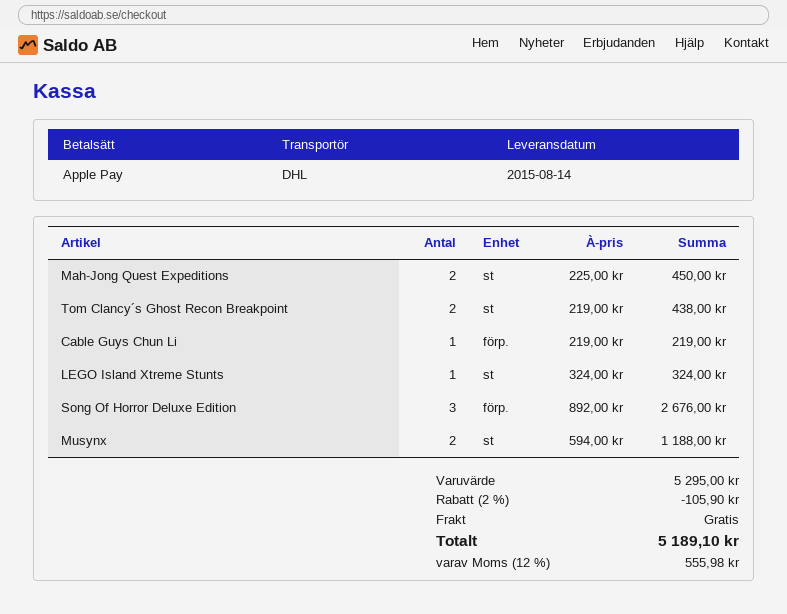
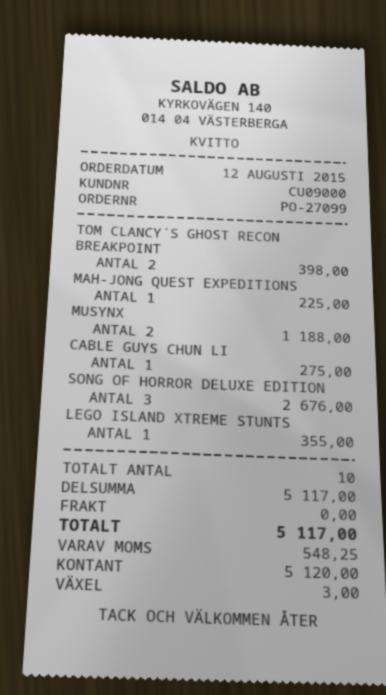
payment method: Apple Pay -> cash
Mah-Jong Quest Expeditions: 2 for 450.00 -> 1 for 225.00
Tom Clancy´s Ghost Recon Breakpoint: 2 for 438.00 -> 2 for 398.00
Cable Guys Chun Li: 1 for 219.00 -> 1 for 275.00
LEGO Island Xtreme Stunts: 1 for 324.00 -> 1 for 355.00
subtotal: 5295.00 -> 5117.00
discount: 2% = 105.90 -> none
tax: 555.98 -> 548.25
total: 5189.10 -> 5117.00

